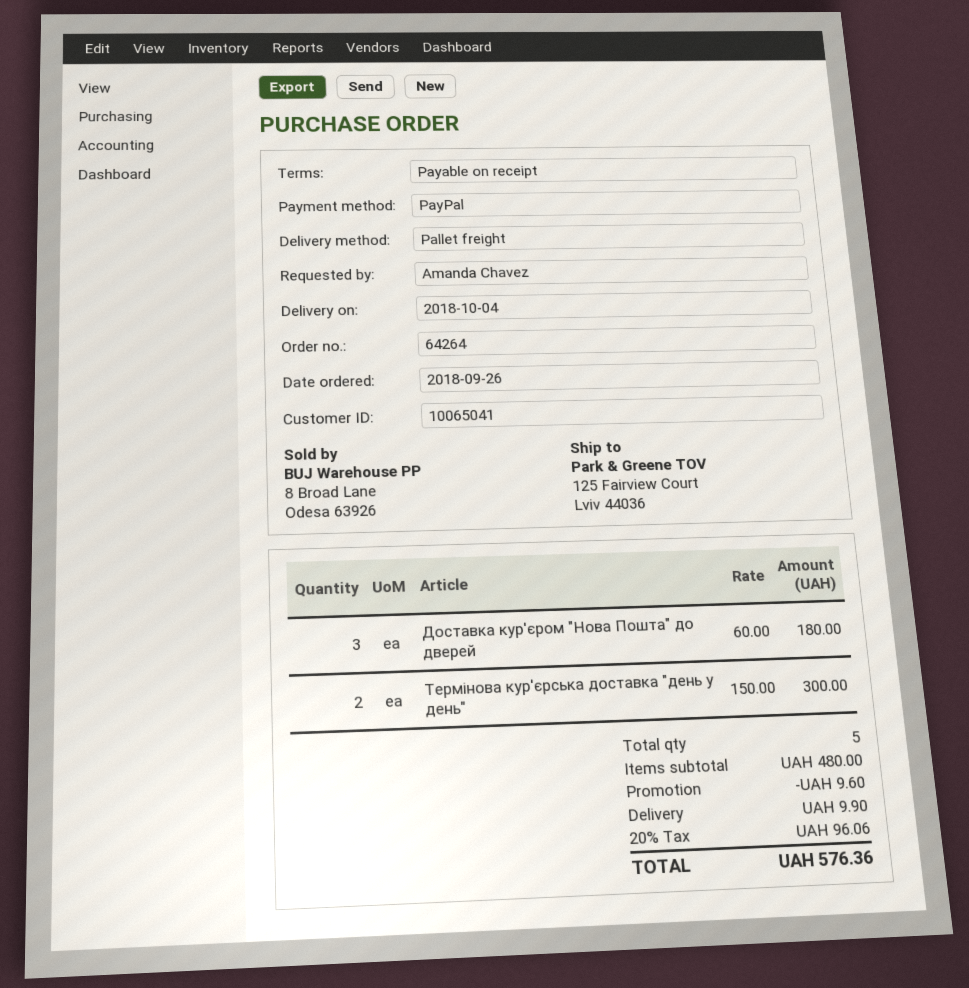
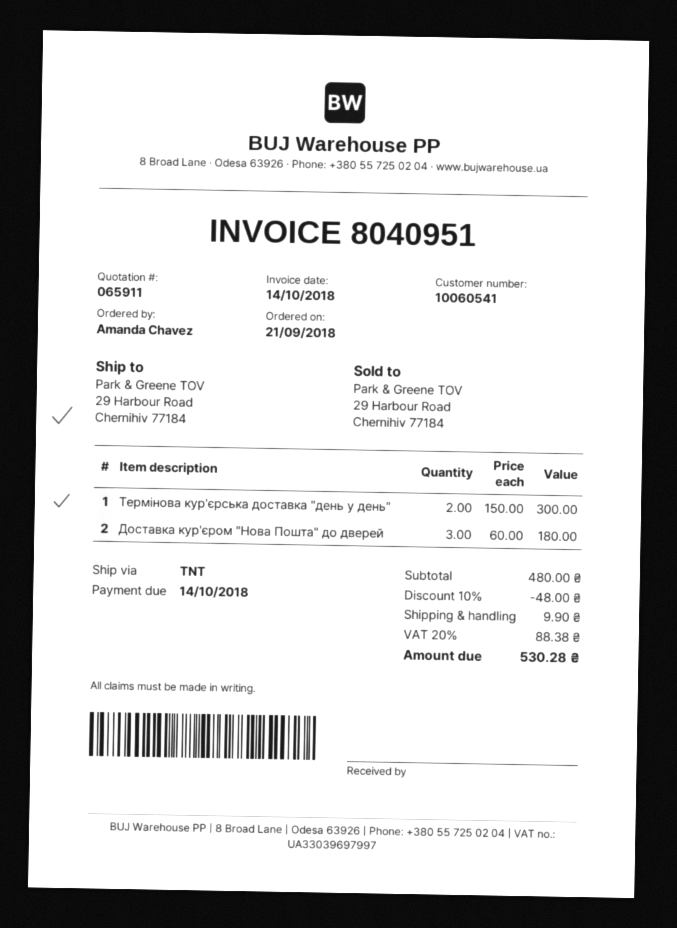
order date: 2018-09-26 -> 2018-09-21
customer number: 10065041 -> 10060541
shipping method: pallet freight -> TNT
ship to: 125 Fairview Court, Lviv 44036 -> 29 Harbour Road, Chernihiv 77184
discount: 9.60 -> 48.00
tax: 20% = 96.06 -> 20% = 88.38
total: 576.36 -> 530.28

